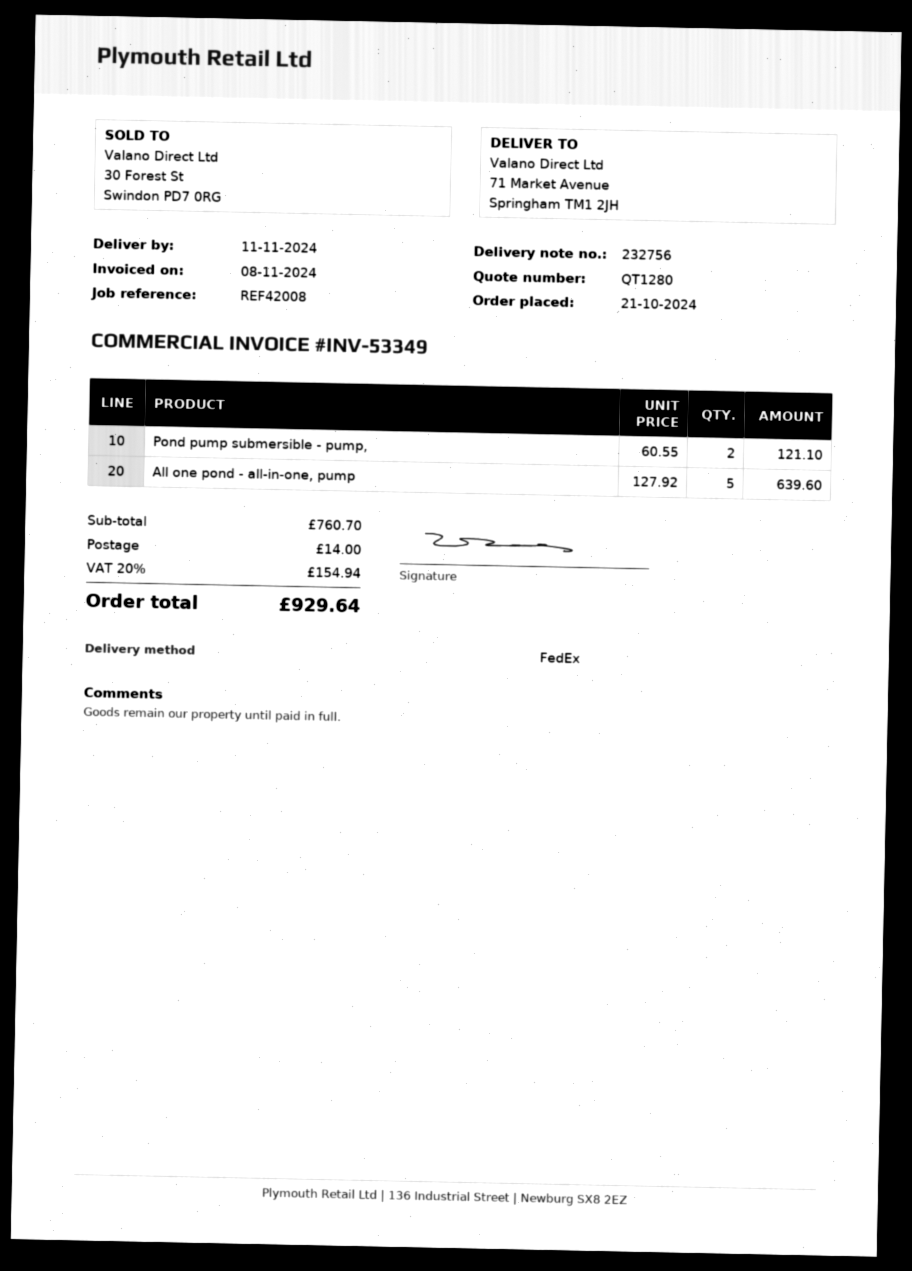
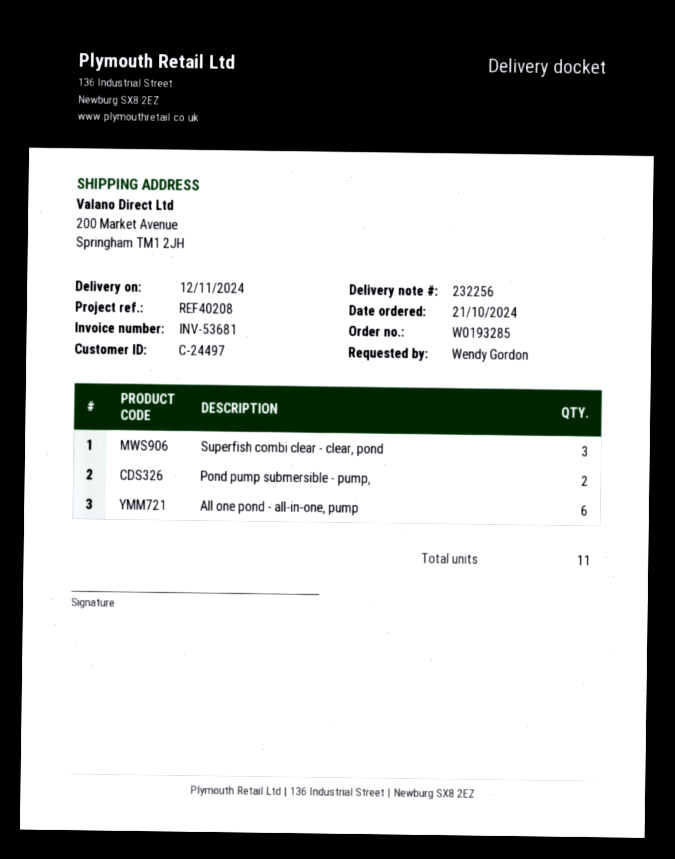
delivery note number: 232756 -> 232256
delivery date: 2024-11-11 -> 2024-11-12
invoice number: INV-53349 -> INV-53681
reference: REF42008 -> REF40208
ship to: 71 Market Avenue, Springham TM1 2JH -> 200 Market Avenue, Springham TM1 2JH
All one pond - all-in-one, pump: 5 -> 6
Superfish combi clear - clear, pond: none -> 3

